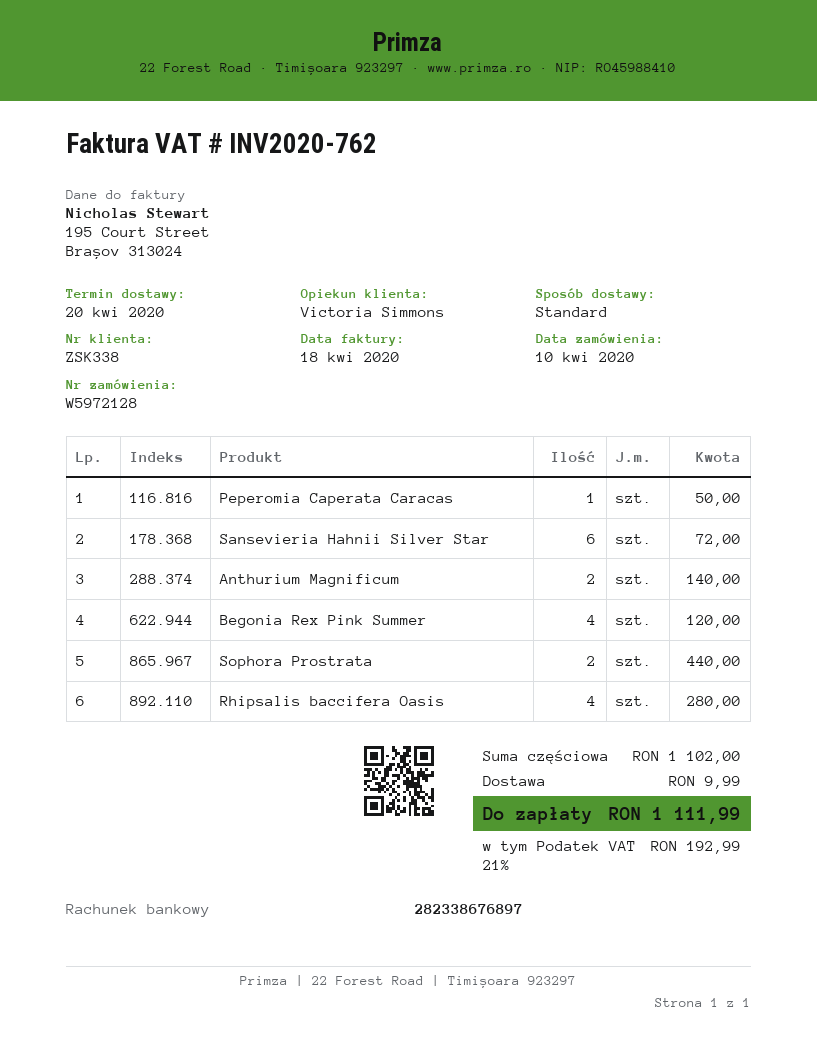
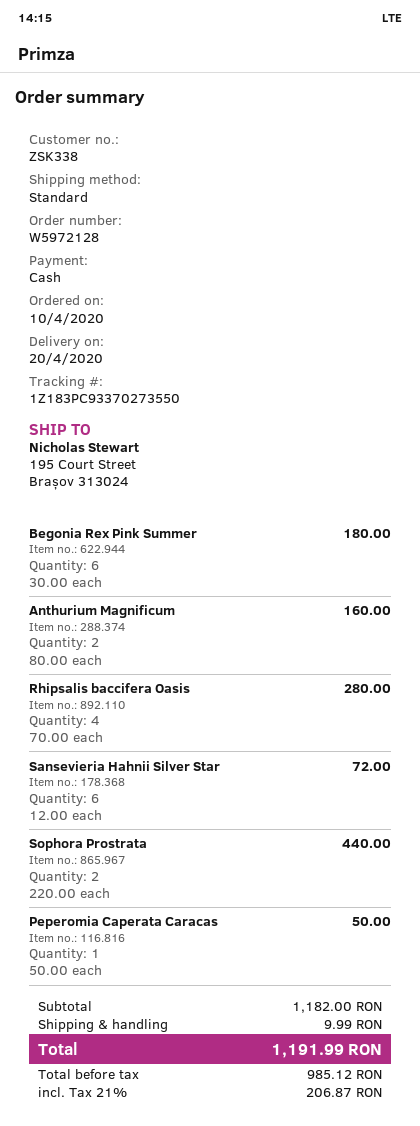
Anthurium Magnificum: 2 for 140.00 -> 2 for 160.00
Begonia Rex Pink Summer: 4 for 120.00 -> 6 for 180.00
subtotal: 1102.00 -> 1182.00
tax: 21% = 192.99 -> 21% = 206.87
total: 1111.99 -> 1191.99

